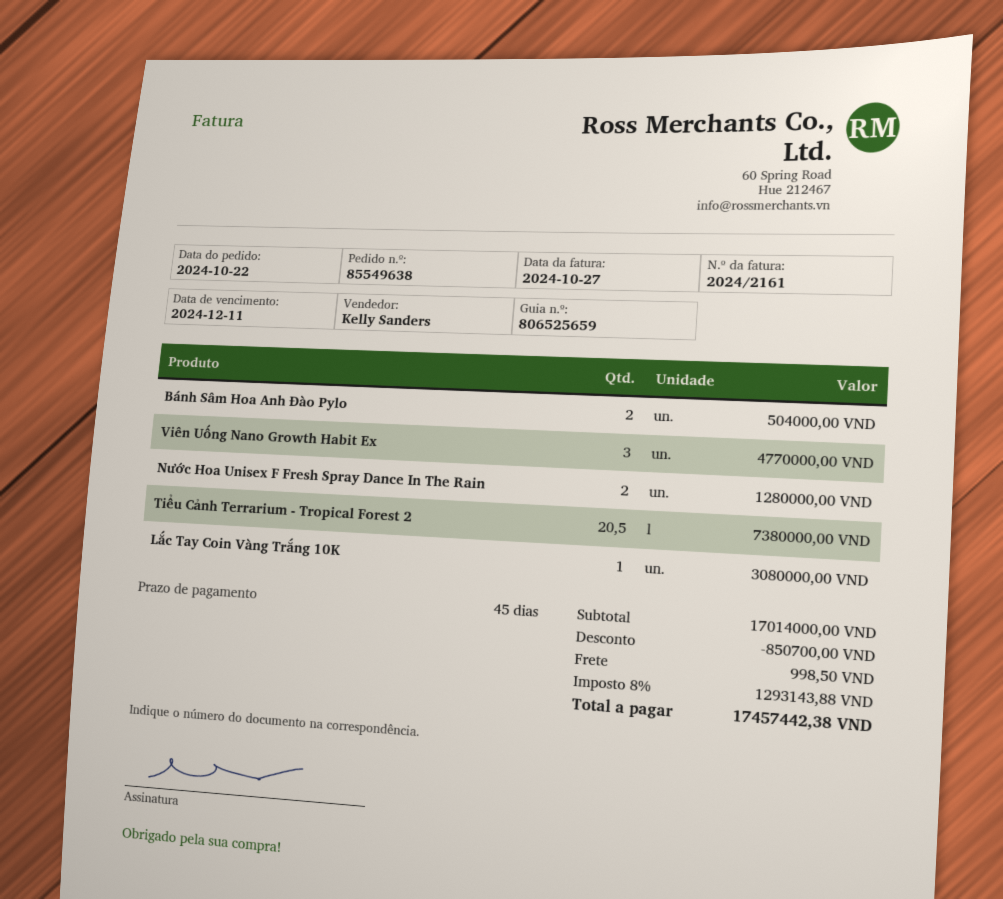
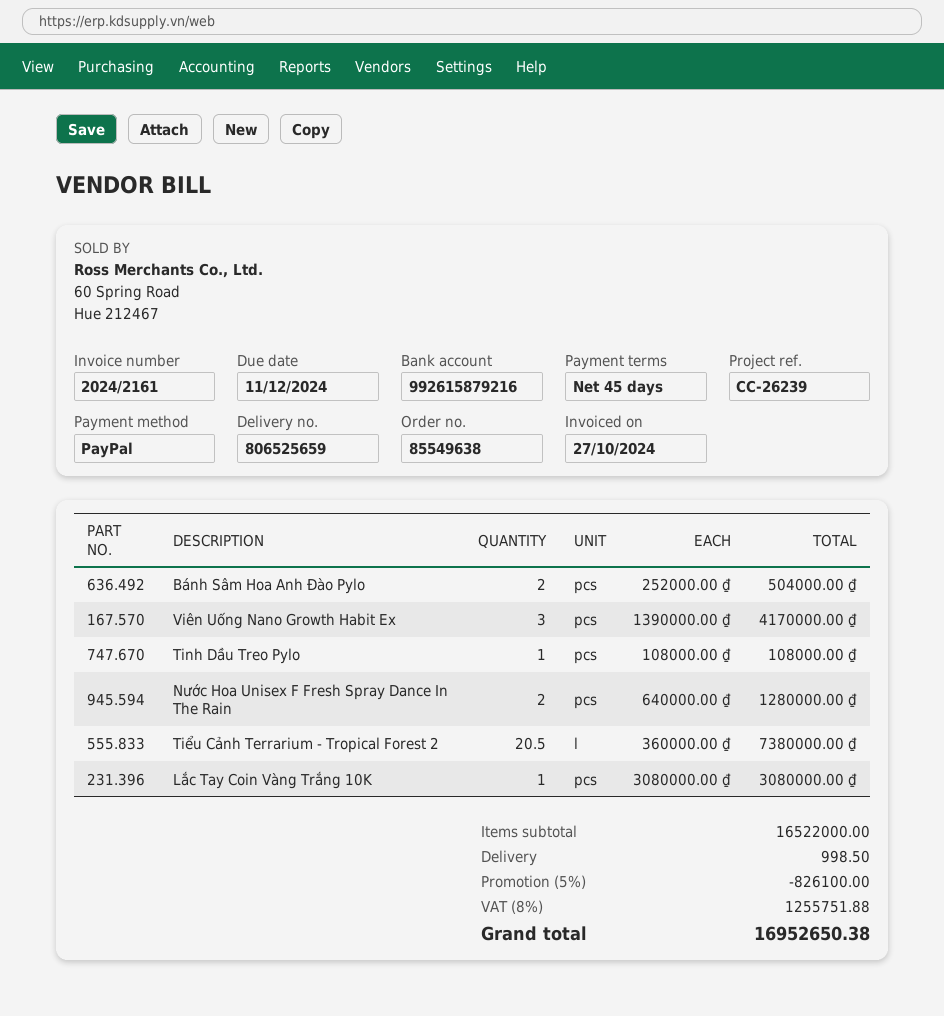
Viên Uống Nano Growth Habit Ex: 3 for 4770000.00 -> 3 for 4170000.00
Tinh Dầu Treo Pylo: none -> 1 for 108000.00
subtotal: 17014000.00 -> 16522000.00
discount: 850700.00 -> 826100.00
tax: 8% = 1293143.88 -> 8% = 1255751.88
total: 17457442.38 -> 16952650.38

